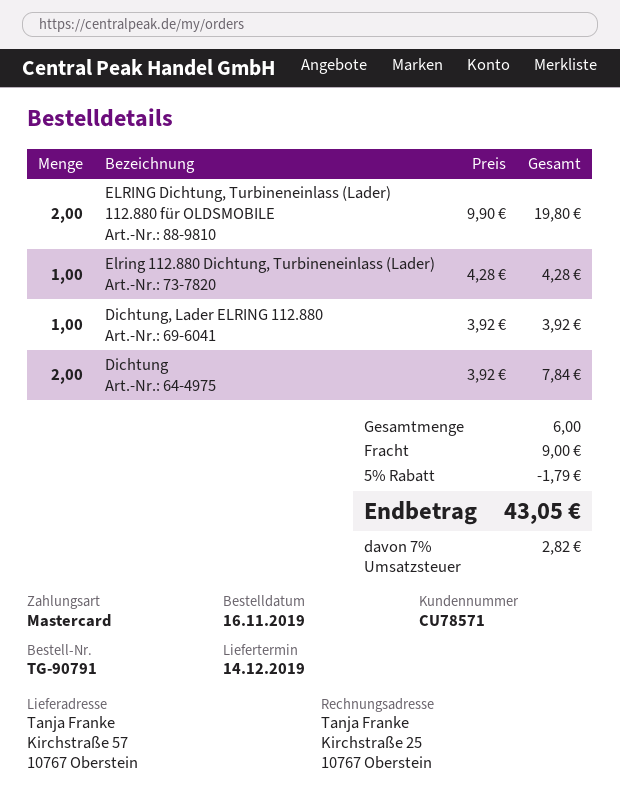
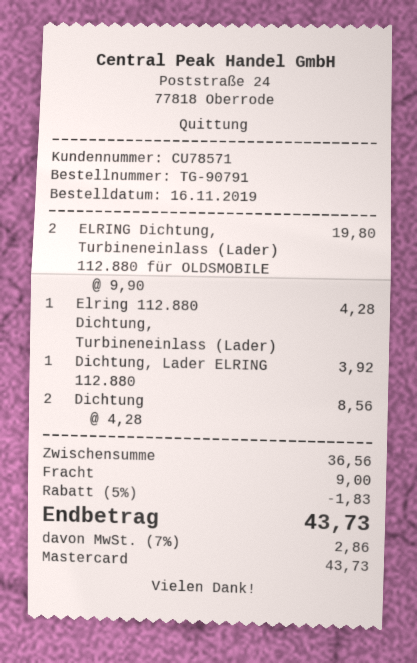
Dichtung: 2 x 3.92 = 7.84 -> 2 x 4.28 = 8.56
discount: 5% = 1.79 -> 5% = 1.83
tax: 7% = 2.82 -> 7% = 2.86
total: 43.05 -> 43.73

